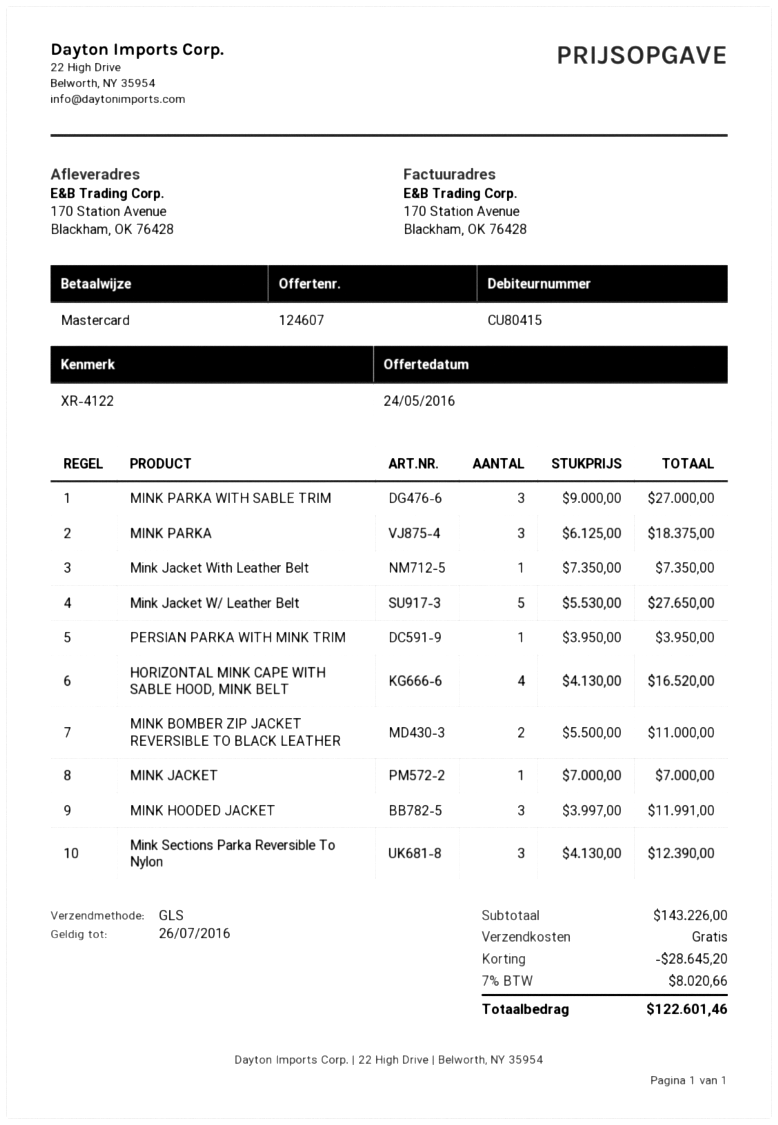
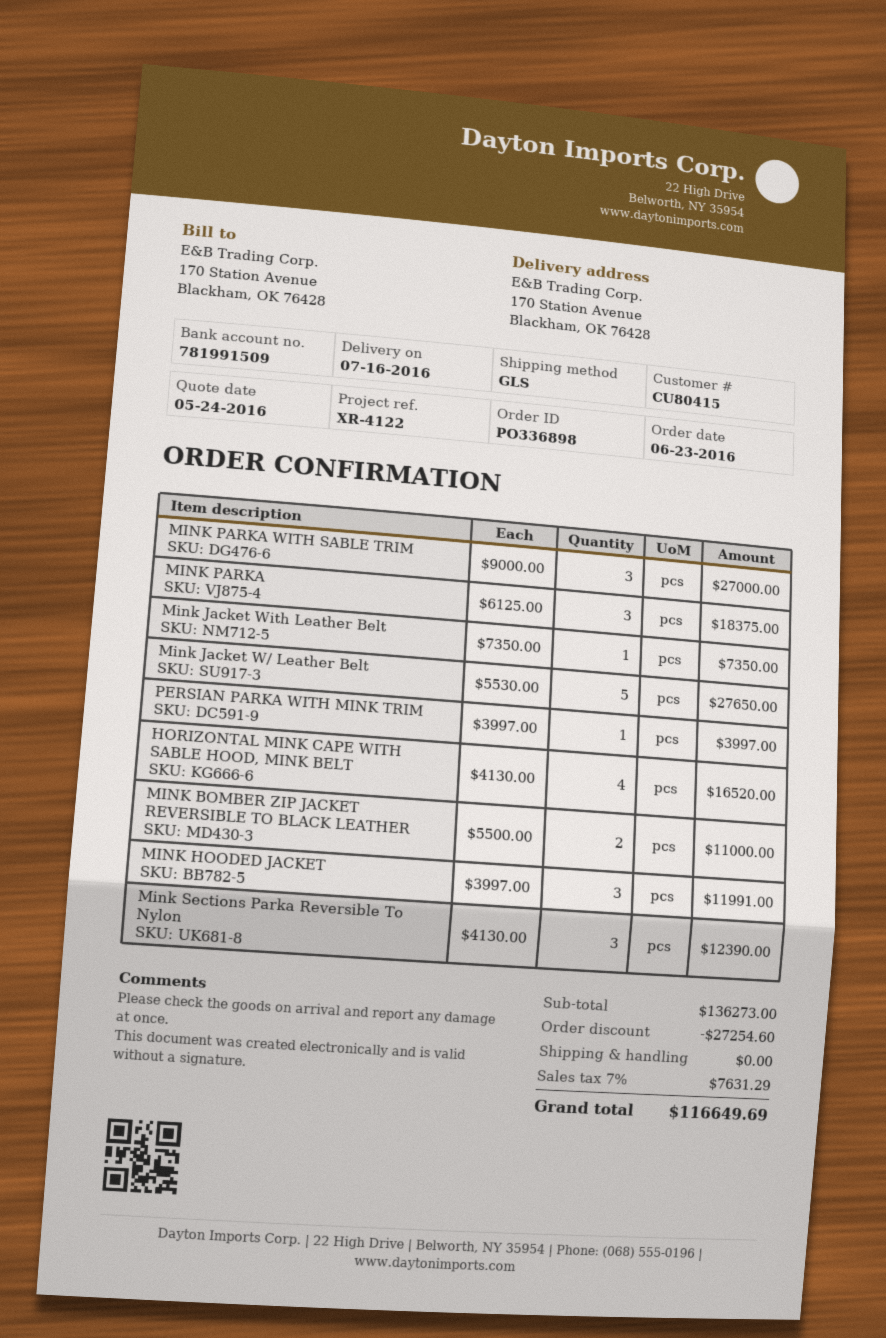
PERSIAN PARKA WITH MINK TRIM: 1 x 3950.00 = 3950.00 -> 1 x 3997.00 = 3997.00
MINK JACKET: 1 x 7000.00 = 7000.00 -> none
subtotal: 143226.00 -> 136273.00
discount: 28645.20 -> 27254.60
tax: 7% = 8020.66 -> 7% = 7631.29
total: 122601.46 -> 116649.69

